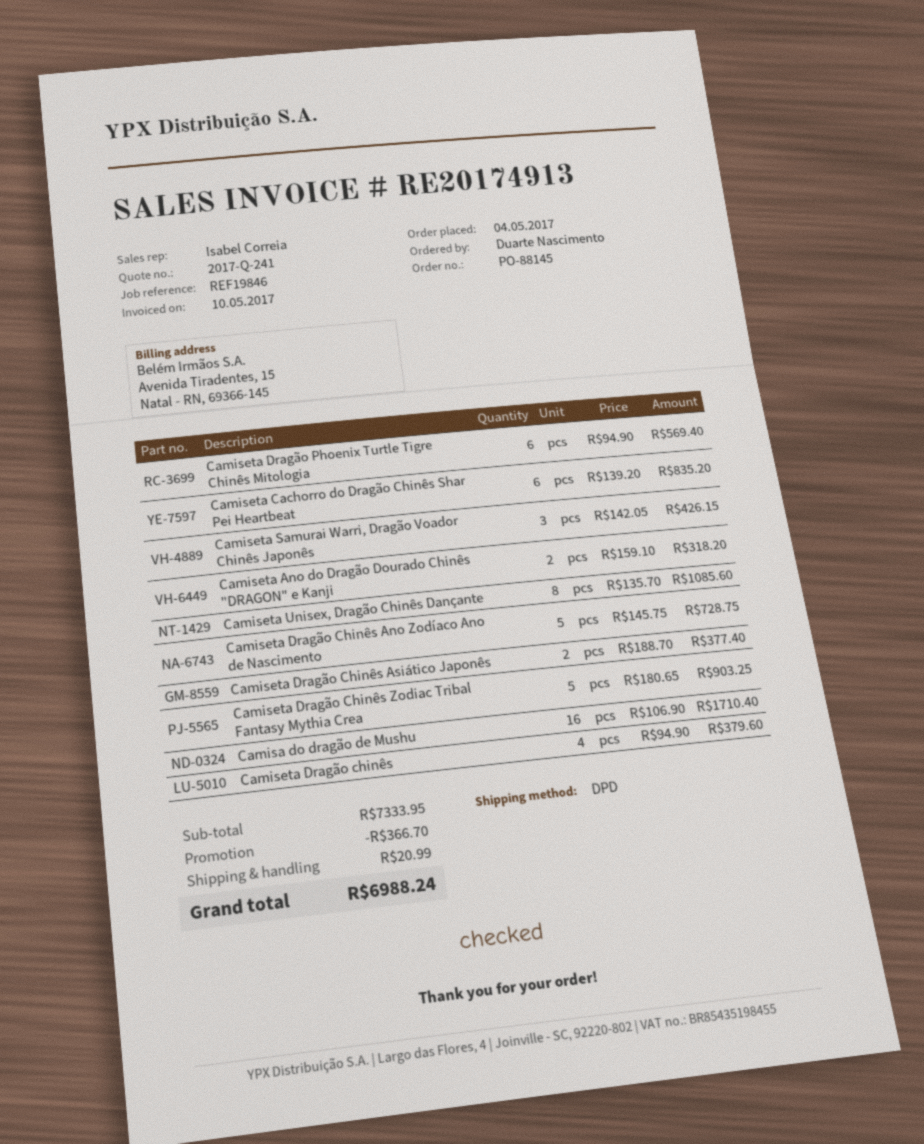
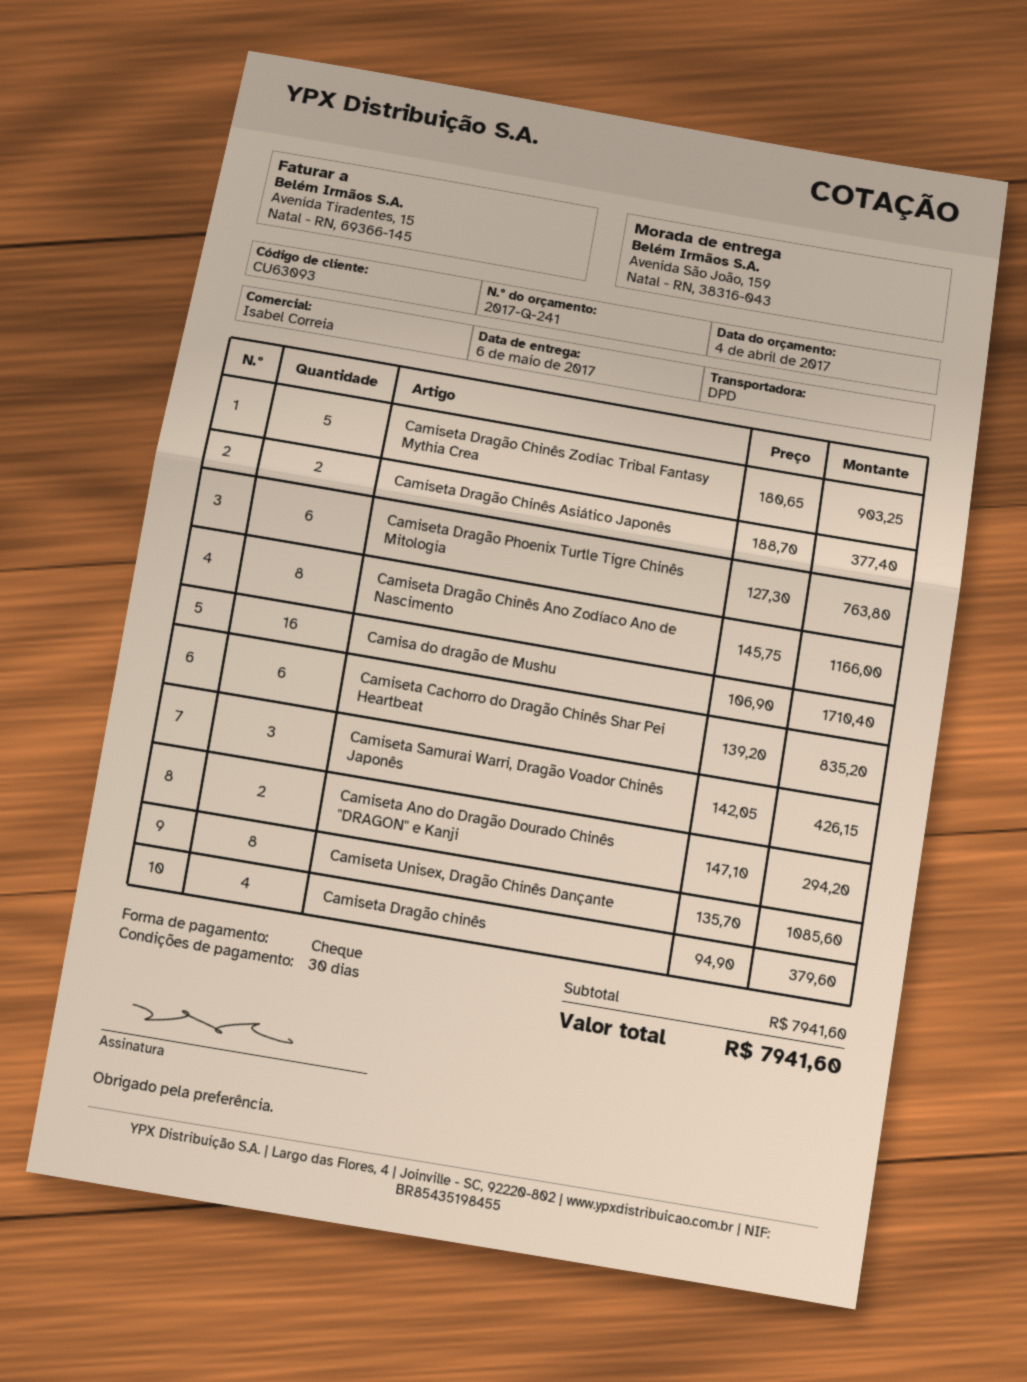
Camiseta Dragão Phoenix Turtle Tigre Chinês Mitologia: 6 x 94.90 = 569.40 -> 6 x 127.30 = 763.80
Camiseta Ano do Dragão Dourado Chinês "DRAGON" e Kanji: 2 x 159.10 = 318.20 -> 2 x 147.10 = 294.20
Camiseta Dragão Chinês Ano Zodíaco Ano de Nascimento: 5 x 145.75 = 728.75 -> 8 x 145.75 = 1166.00
subtotal: 7333.95 -> 7941.60
discount: 366.70 -> none
shipping: 20.99 -> none
total: 6988.24 -> 7941.60

